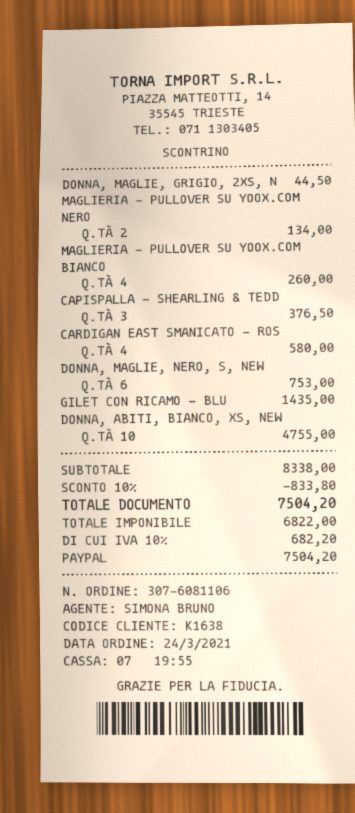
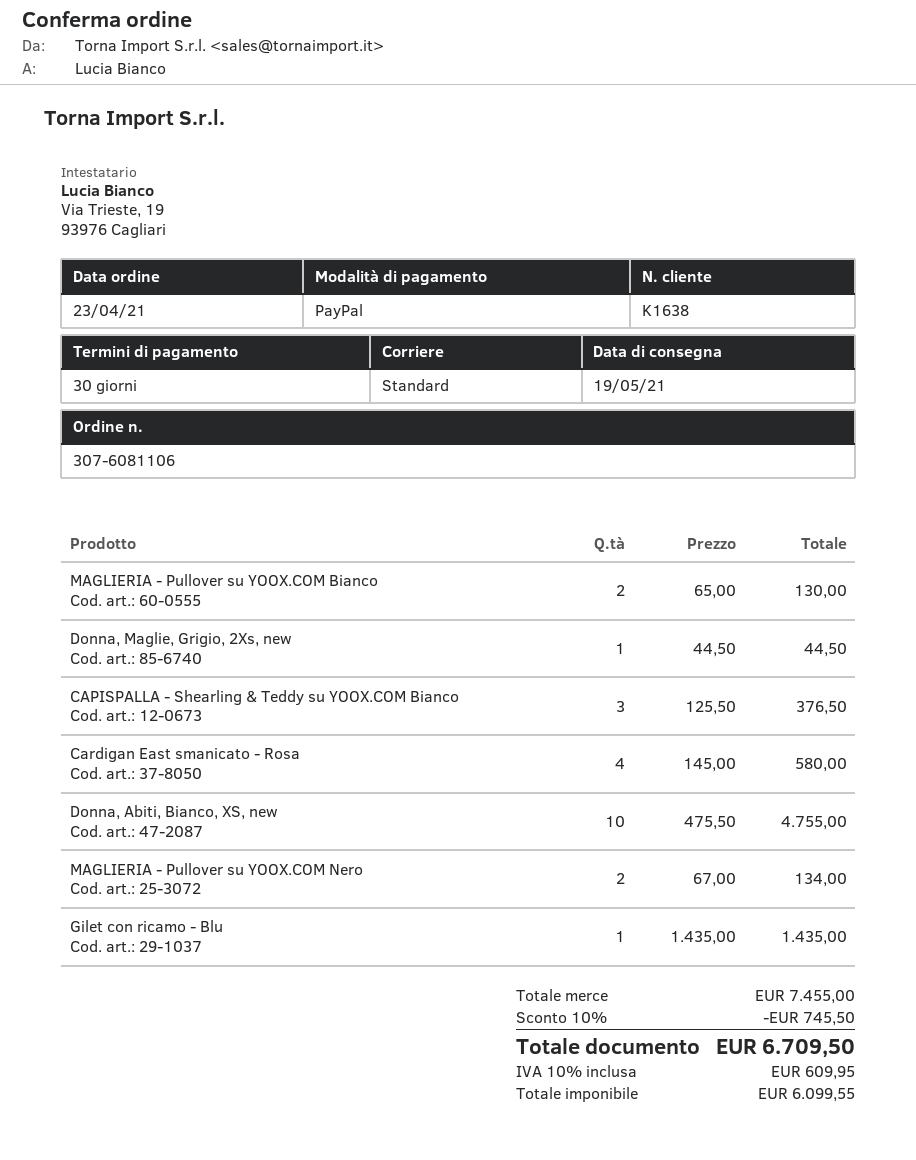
order date: 2021-03-24 -> 2021-04-23
MAGLIERIA - PULLOVER SU YOOX.COM BIANCO: 4 for 260.00 -> 2 for 130.00
DONNA, MAGLIE, NERO, S, NEW: 6 for 753.00 -> none
subtotal: 8338.00 -> 7455.00
discount: 10% = 833.80 -> 10% = 745.50
net: 6822.00 -> 6099.55
tax: 10% = 682.20 -> 10% = 609.95
total: 7504.20 -> 6709.50

